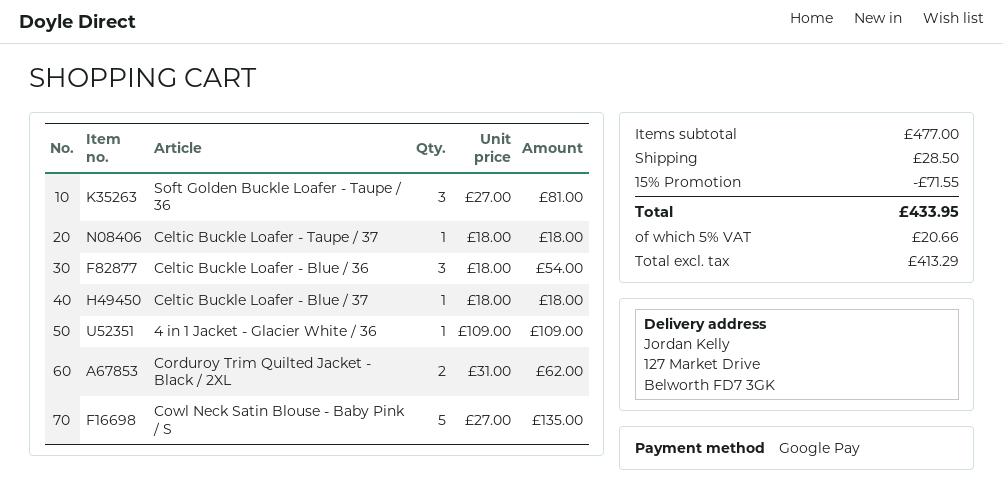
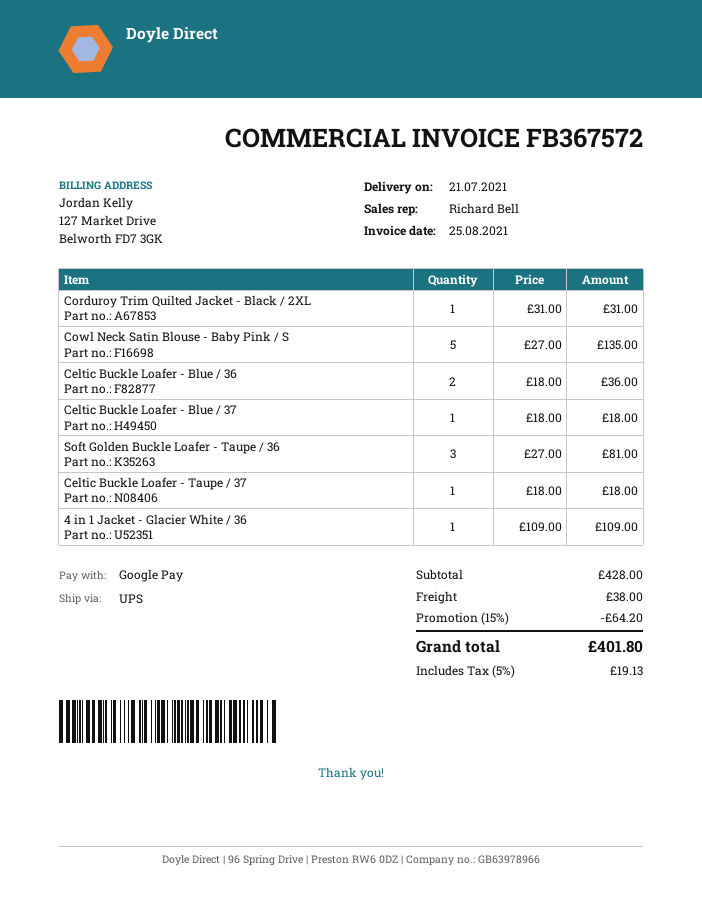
Celtic Buckle Loafer - Blue / 36: 3 x 18.00 = 54.00 -> 2 x 18.00 = 36.00
Corduroy Trim Quilted Jacket - Black / 2XL: 2 x 31.00 = 62.00 -> 1 x 31.00 = 31.00
subtotal: 477.00 -> 428.00
discount: 15% = 71.55 -> 15% = 64.20
shipping: 28.50 -> 38.00
tax: 5% = 20.66 -> 5% = 19.13
total: 433.95 -> 401.80

